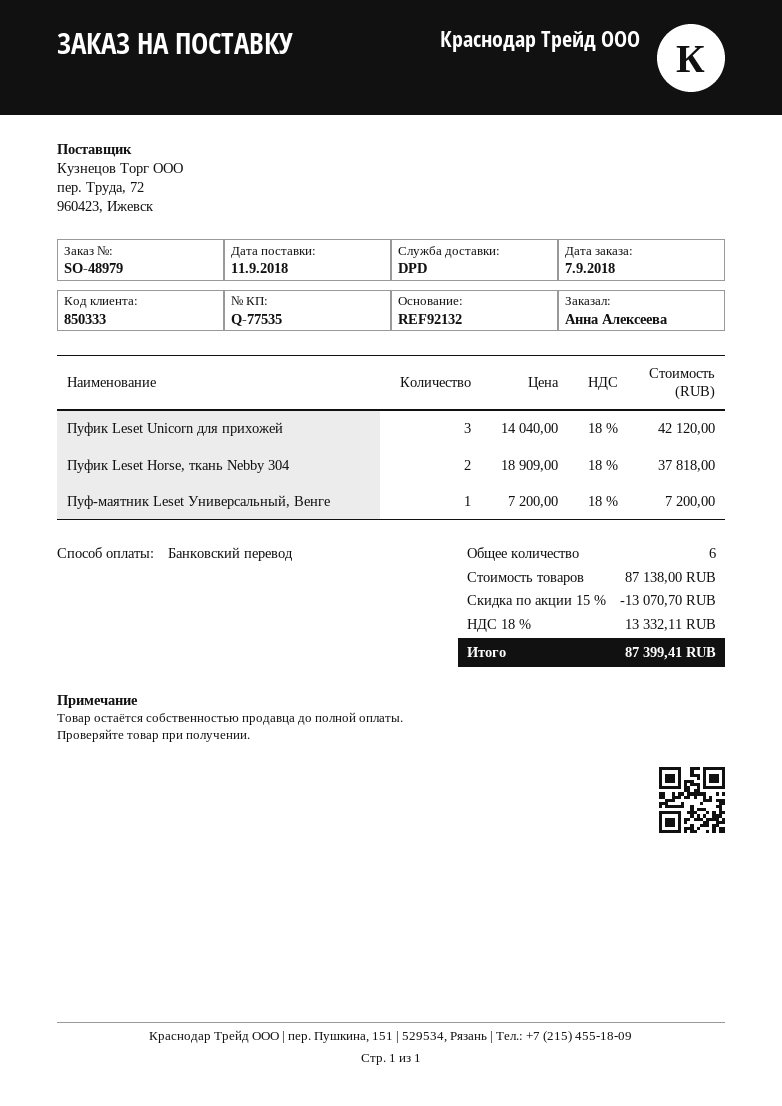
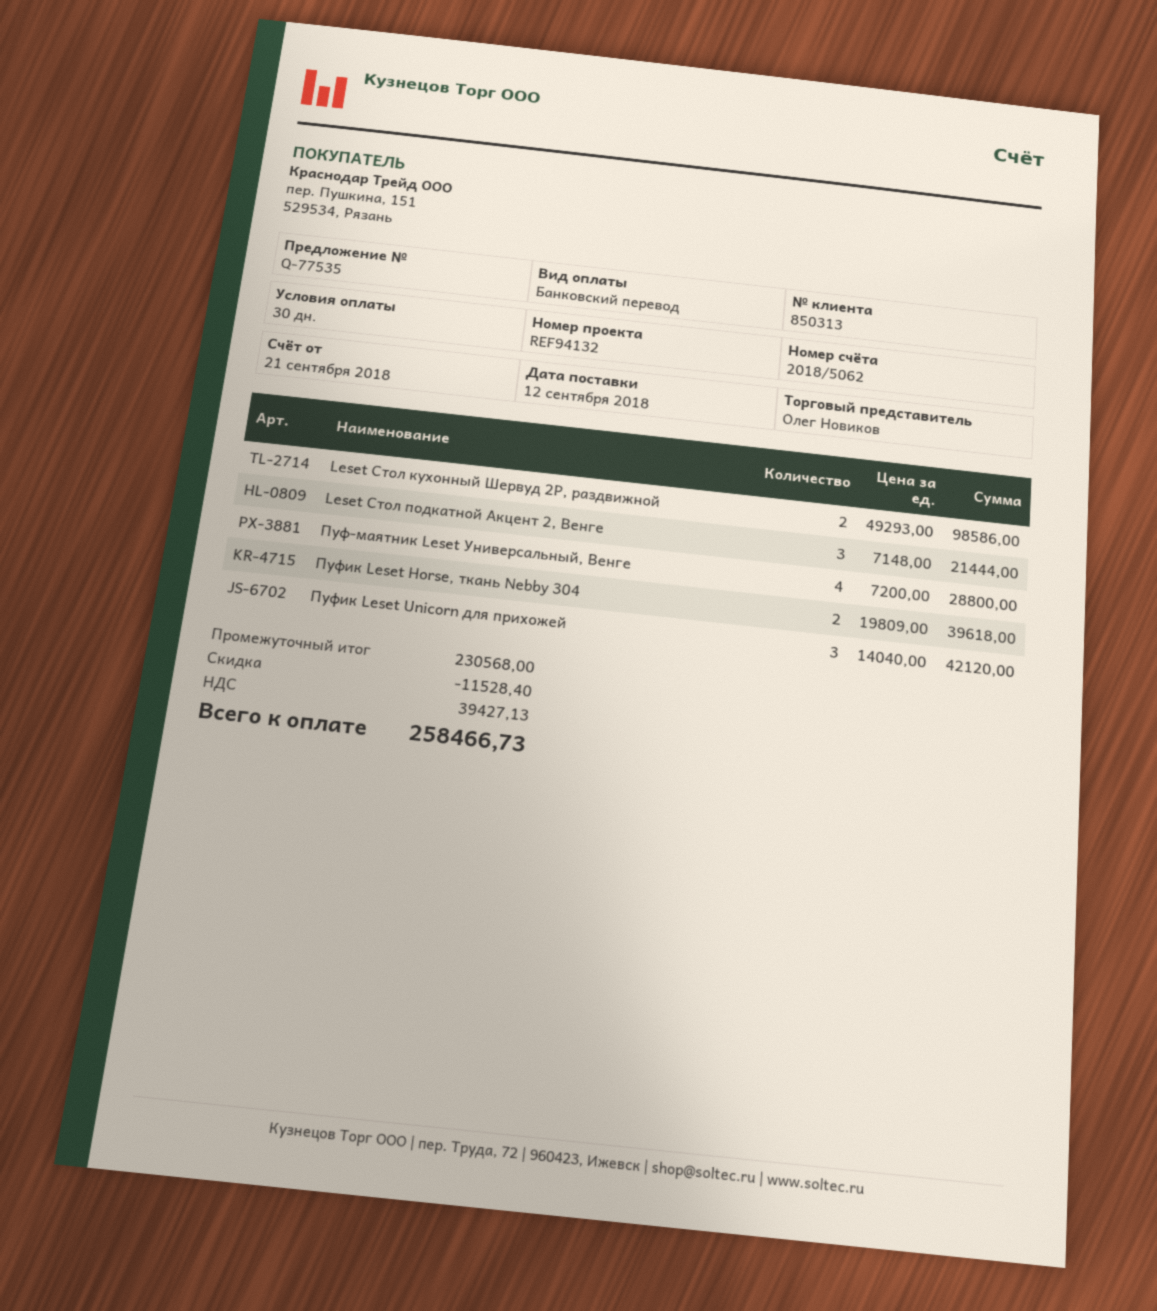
delivery date: 2018-09-11 -> 2018-09-12
customer number: 850333 -> 850313
reference: REF92132 -> REF94132
Пуфик Leset Horse, ткань Nebby 304: 2 x 18909.00 = 37818.00 -> 2 x 19809.00 = 39618.00
Пуф-маятник Leset Универсальный, Венге: 1 x 7200.00 = 7200.00 -> 4 x 7200.00 = 28800.00
Leset Стол кухонный Шервуд 2Р, раздвижной: none -> 2 x 49293.00 = 98586.00
Leset Стол подкатной Акцент 2, Венге: none -> 3 x 7148.00 = 21444.00
subtotal: 87138.00 -> 230568.00
discount: 13070.70 -> 11528.40
tax: 13332.11 -> 39427.13
total: 87399.41 -> 258466.73

